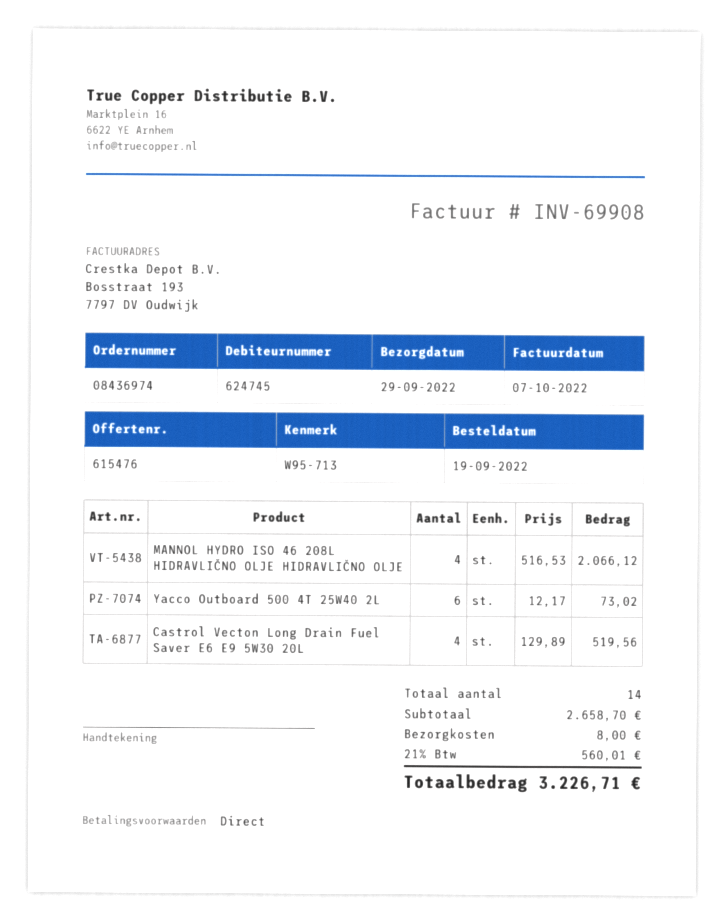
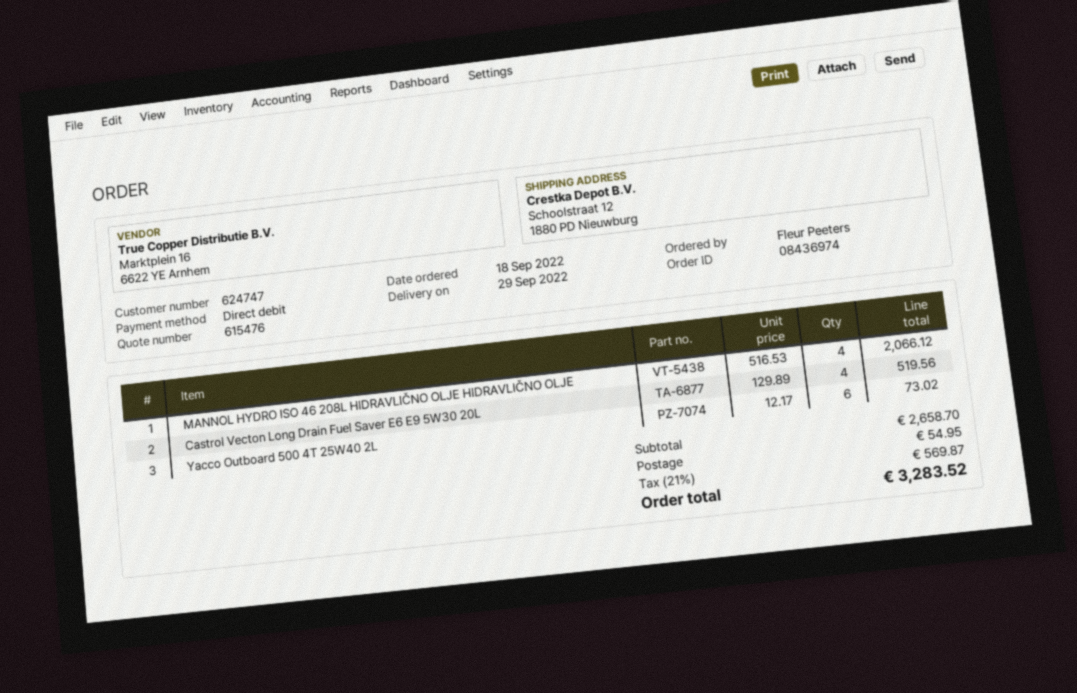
order date: 2022-09-19 -> 2022-09-18
customer number: 624745 -> 624747
shipping: 8.00 -> 54.95
tax: 21% = 560.01 -> 21% = 569.87
total: 3226.71 -> 3283.52

